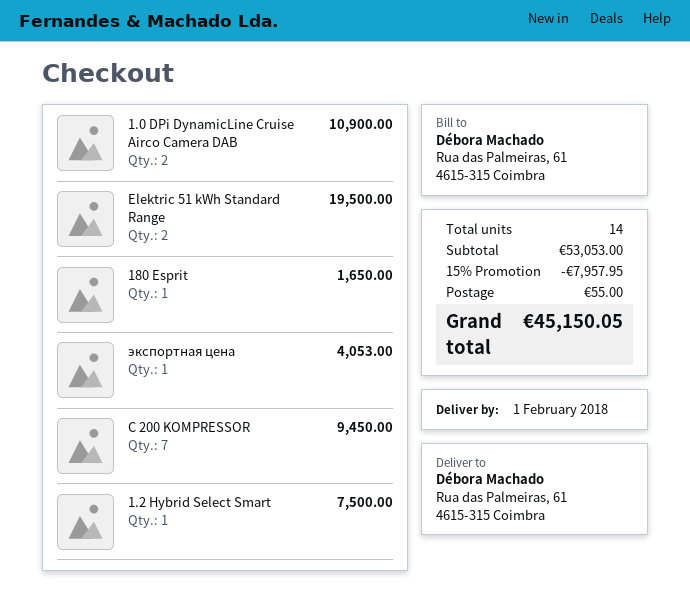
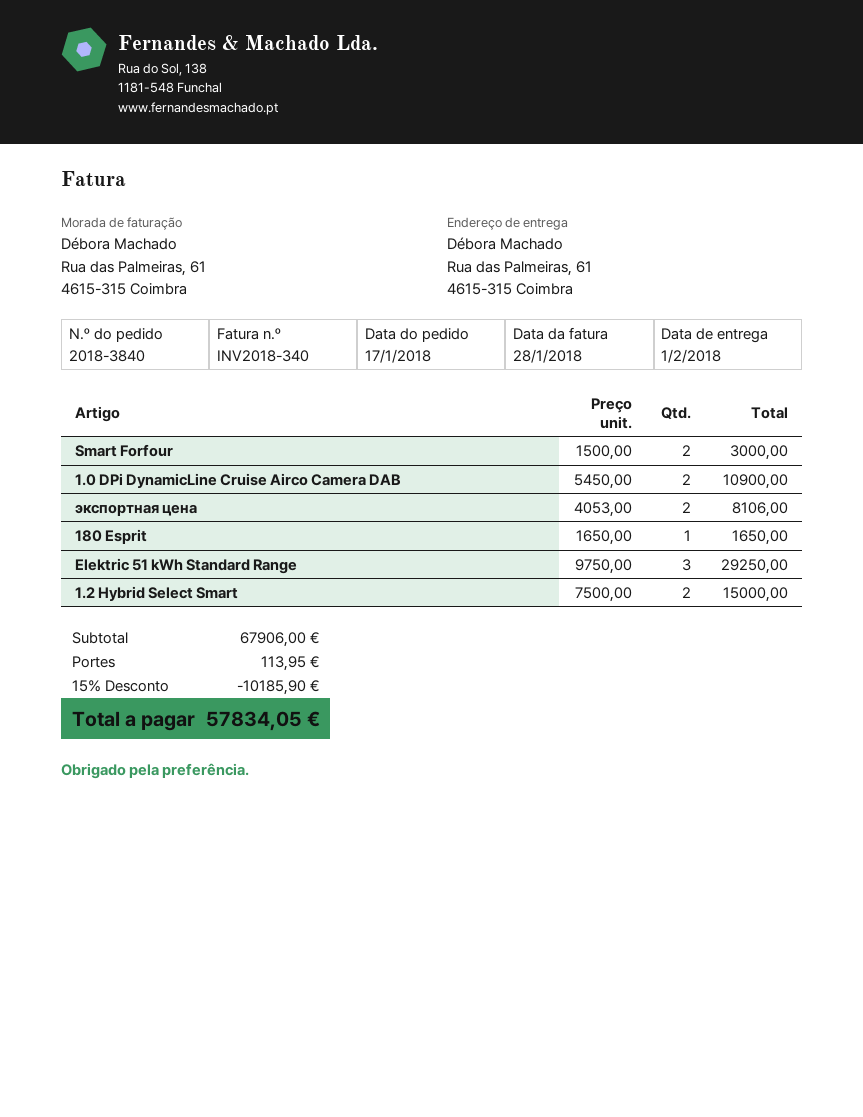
Elektric 51 kWh Standard Range: 2 for 19500.00 -> 3 for 29250.00
экспортная цена: 1 for 4053.00 -> 2 for 8106.00
C 200 KOMPRESSOR: 7 for 9450.00 -> none
1.2 Hybrid Select Smart: 1 for 7500.00 -> 2 for 15000.00
Smart Forfour: none -> 2 for 3000.00
subtotal: 53053.00 -> 67906.00
discount: 15% = 7957.95 -> 15% = 10185.90
shipping: 55.00 -> 113.95
total: 45150.05 -> 57834.05

